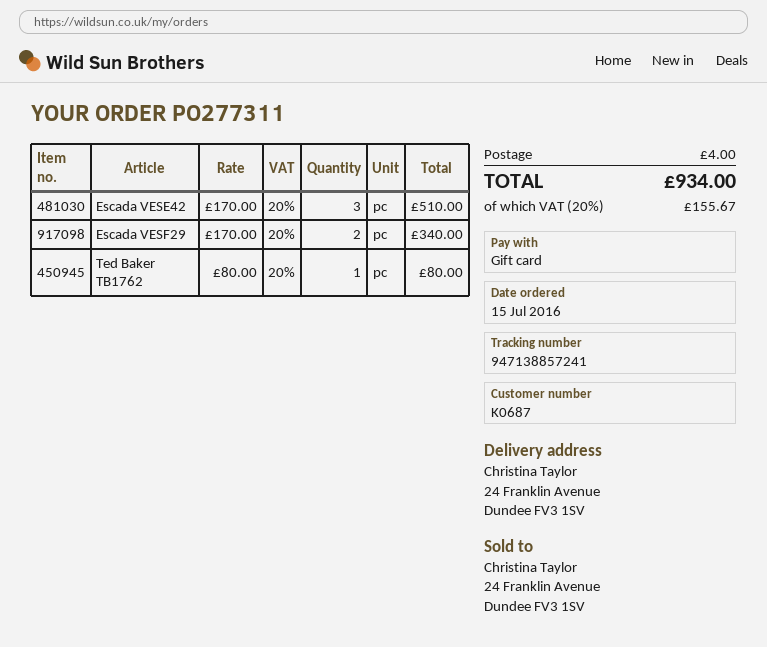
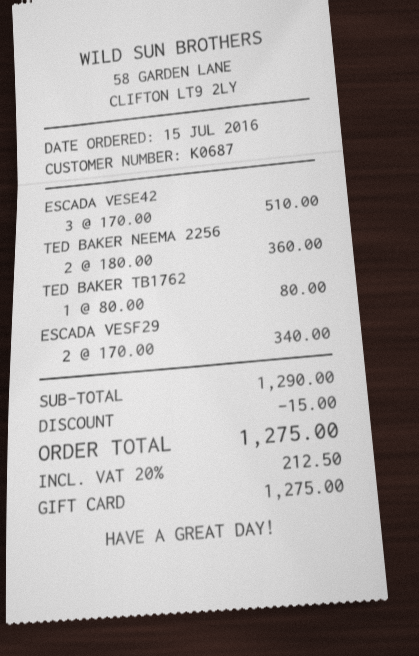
TED BAKER NEEMA 2256: none -> 2 x 180.00 = 360.00
discount: none -> 15.00
shipping: 4.00 -> none
tax: 20% = 155.67 -> 20% = 212.50
total: 934.00 -> 1275.00

